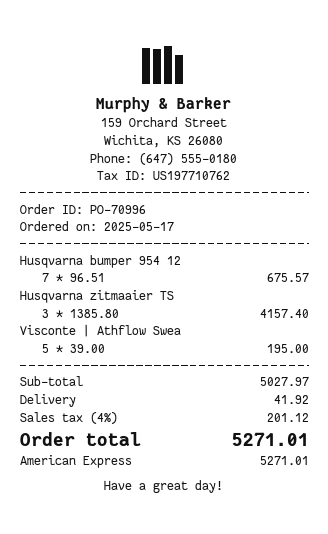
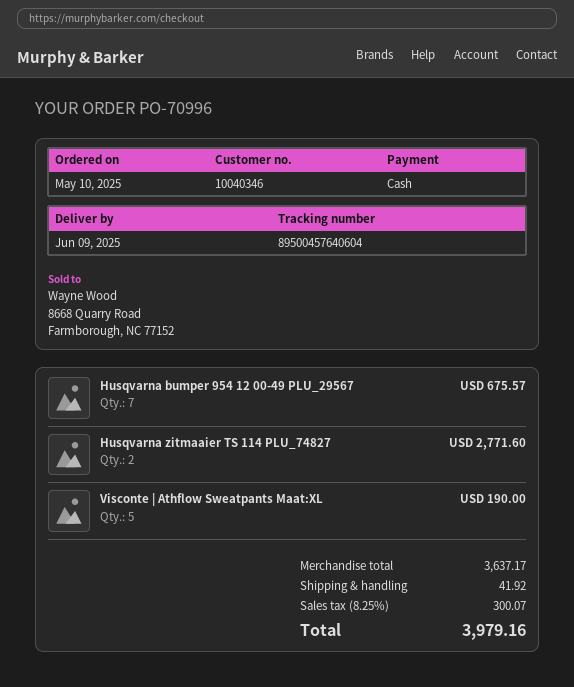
order date: 2025-05-17 -> 2025-05-10
payment method: American Express -> cash
Husqvarna zitmaaier TS: 3 for 4157.40 -> 2 for 2771.60
Visconte | Athflow Swea: 5 for 195.00 -> 5 for 190.00
subtotal: 5027.97 -> 3637.17
tax: 4% = 201.12 -> 8.25% = 300.07
total: 5271.01 -> 3979.16

